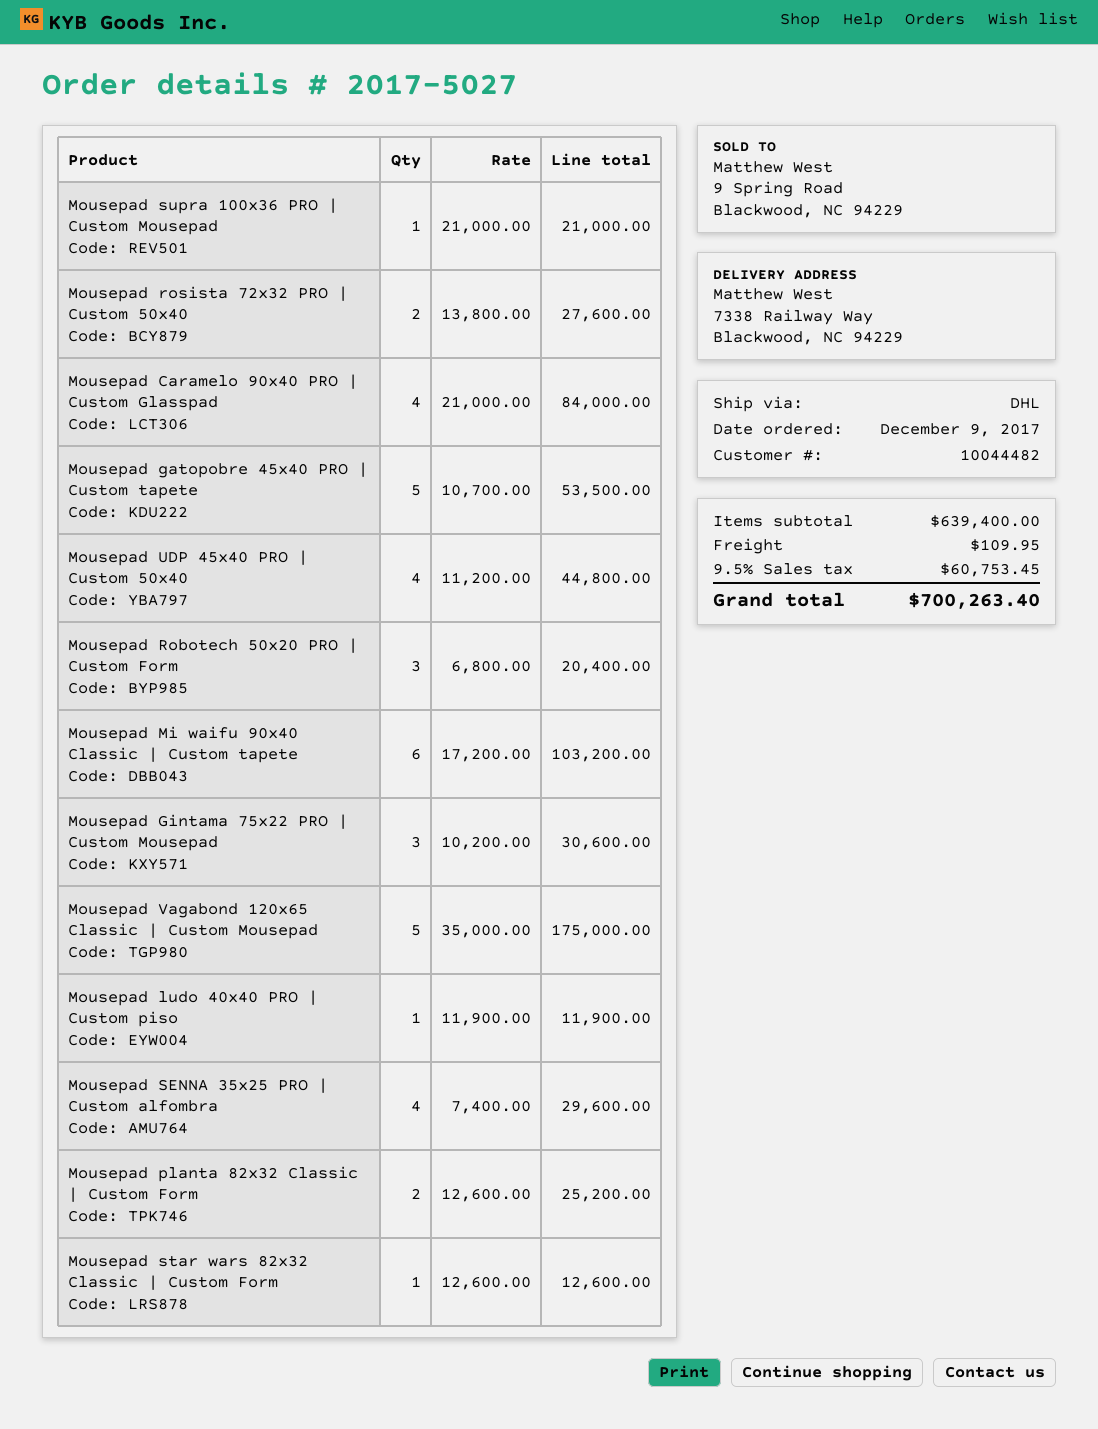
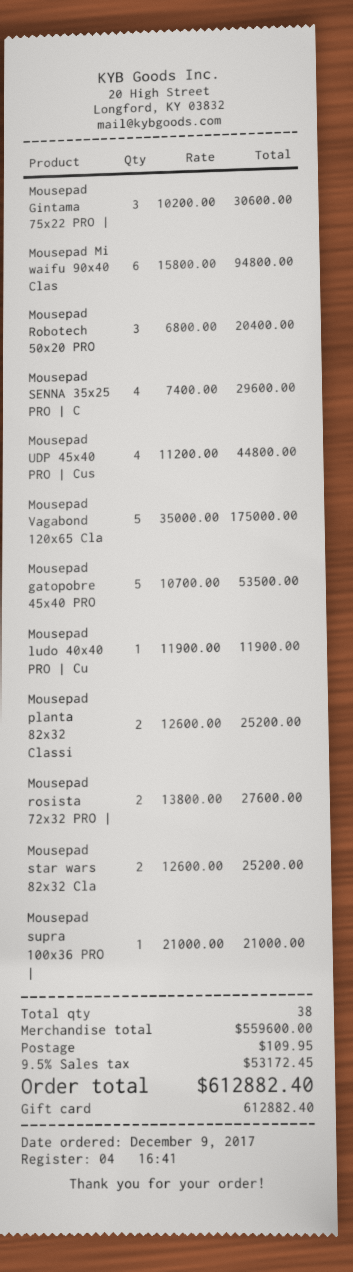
Mousepad Caramelo 90x40 PRO | Custom Glasspad: 4 x 21000.00 = 84000.00 -> none
Mousepad Mi waifu 90x40 Classic | Custom tapete: 6 x 17200.00 = 103200.00 -> 6 x 15800.00 = 94800.00
Mousepad star wars 82x32 Classic | Custom Form: 1 x 12600.00 = 12600.00 -> 2 x 12600.00 = 25200.00
subtotal: 639400.00 -> 559600.00
tax: 9.5% = 60753.45 -> 9.5% = 53172.45
total: 700263.40 -> 612882.40

